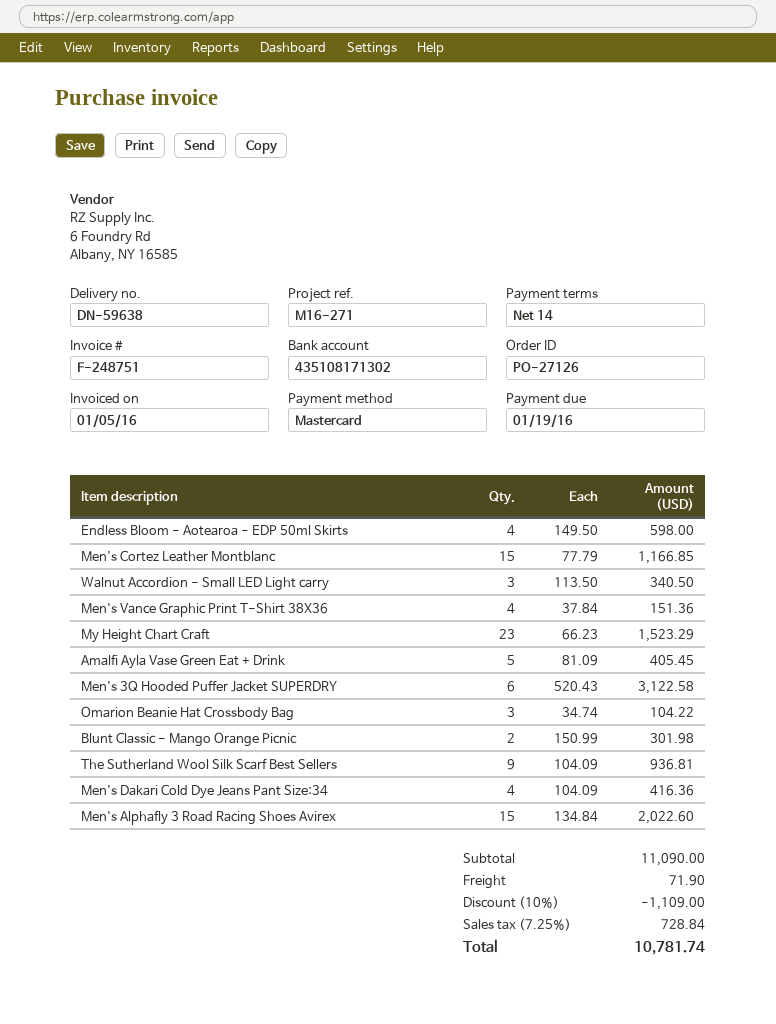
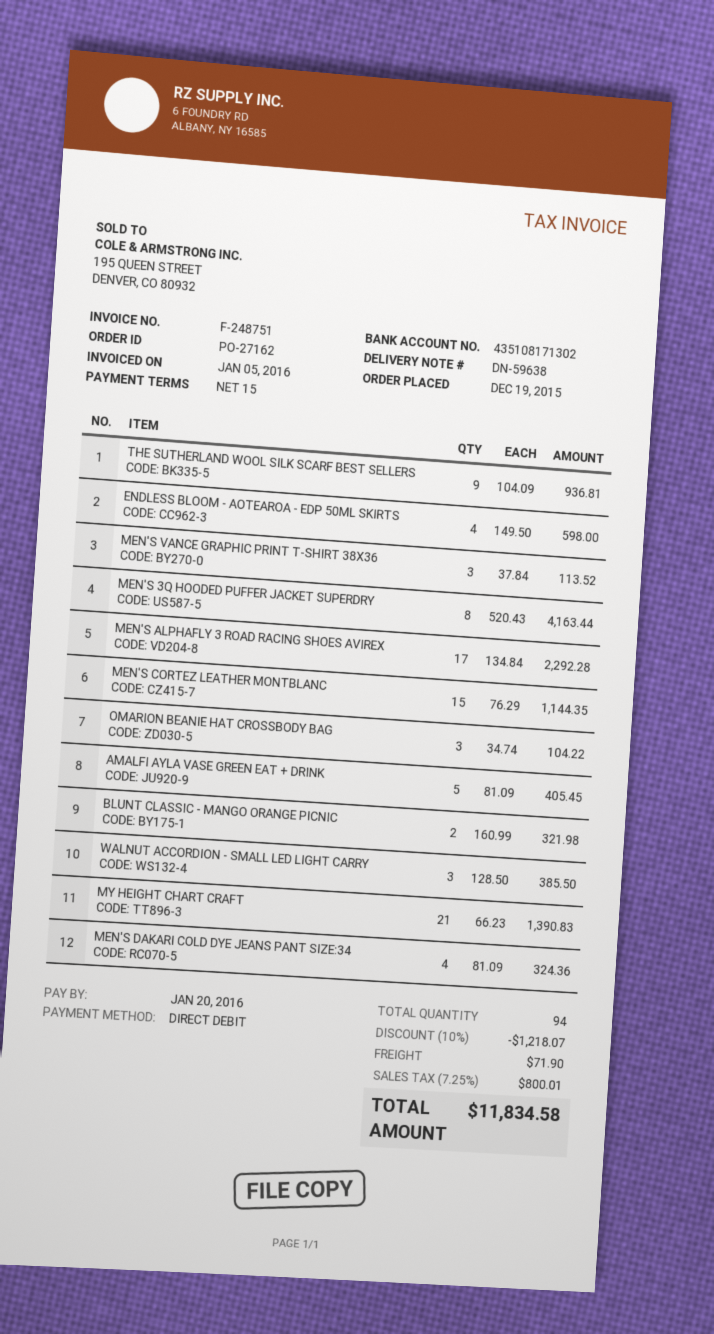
order number: PO-27126 -> PO-27162
payment terms: 14 days -> 15 days
due date: 2016-01-19 -> 2016-01-20
payment method: Mastercard -> direct debit
Men's Cortez Leather Montblanc: 15 x 77.79 = 1166.85 -> 15 x 76.29 = 1144.35
Walnut Accordion - Small LED Light carry: 3 x 113.50 = 340.50 -> 3 x 128.50 = 385.50
Men's Vance Graphic Print T-Shirt 38X36: 4 x 37.84 = 151.36 -> 3 x 37.84 = 113.52
My Height Chart Craft: 23 x 66.23 = 1523.29 -> 21 x 66.23 = 1390.83
Men's 3Q Hooded Puffer Jacket SUPERDRY: 6 x 520.43 = 3122.58 -> 8 x 520.43 = 4163.44
Blunt Classic - Mango Orange Picnic: 2 x 150.99 = 301.98 -> 2 x 160.99 = 321.98
Men's Dakari Cold Dye Jeans Pant Size:34: 4 x 104.09 = 416.36 -> 4 x 81.09 = 324.36
Men's Alphafly 3 Road Racing Shoes Avirex: 15 x 134.84 = 2022.60 -> 17 x 134.84 = 2292.28
discount: 10% = 1109.00 -> 10% = 1218.07
tax: 7.25% = 728.84 -> 7.25% = 800.01
total: 10781.74 -> 11834.58

